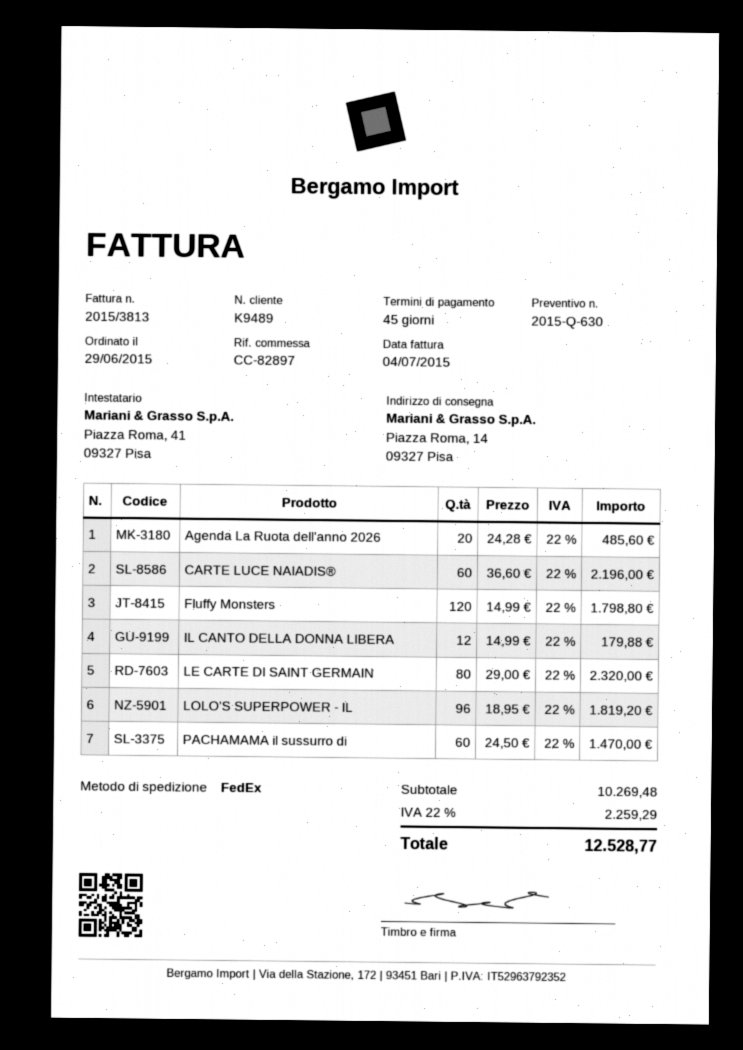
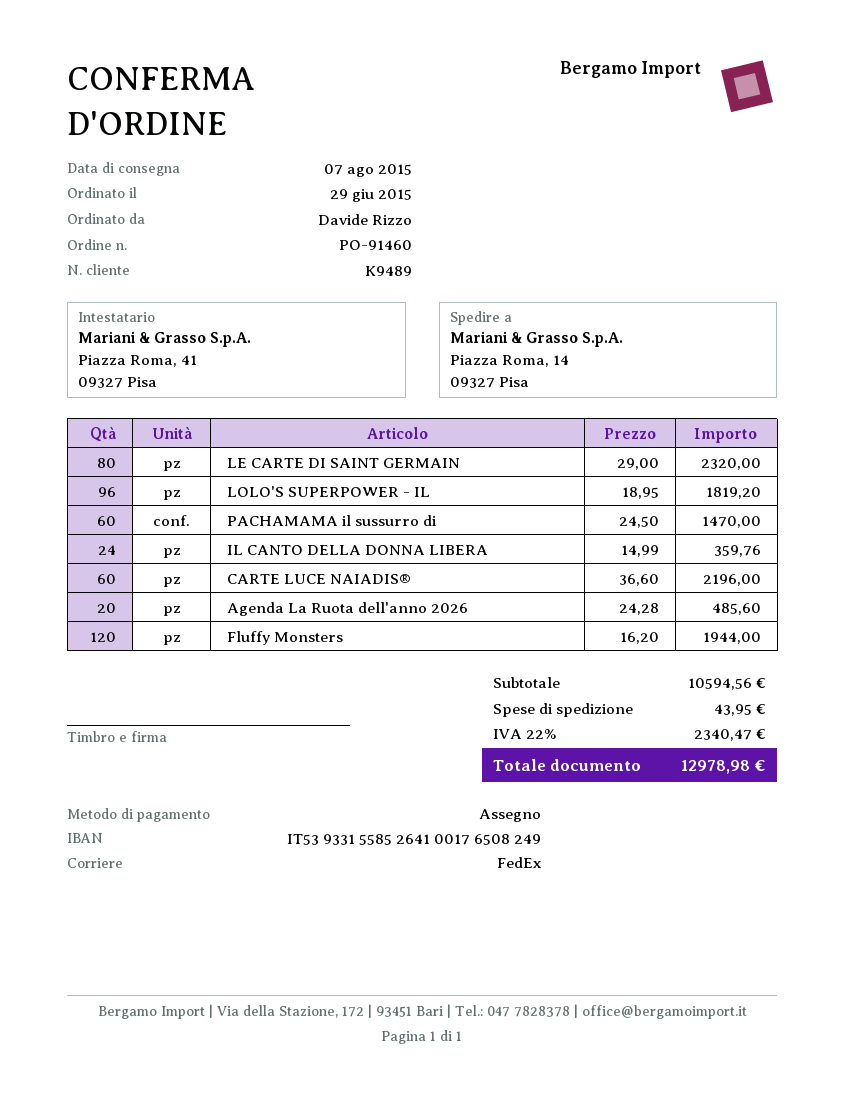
Fluffy Monsters: 120 x 14.99 = 1798.80 -> 120 x 16.20 = 1944.00
IL CANTO DELLA DONNA LIBERA: 12 x 14.99 = 179.88 -> 24 x 14.99 = 359.76
subtotal: 10269.48 -> 10594.56
shipping: none -> 43.95
tax: 22% = 2259.29 -> 22% = 2340.47
total: 12528.77 -> 12978.98

